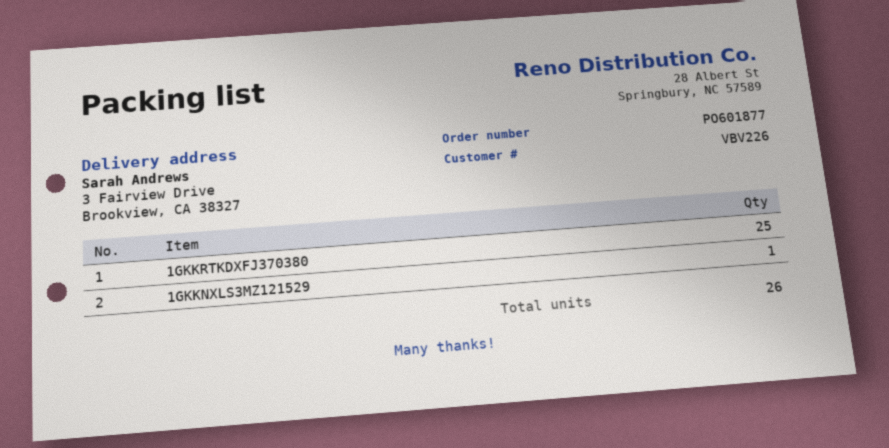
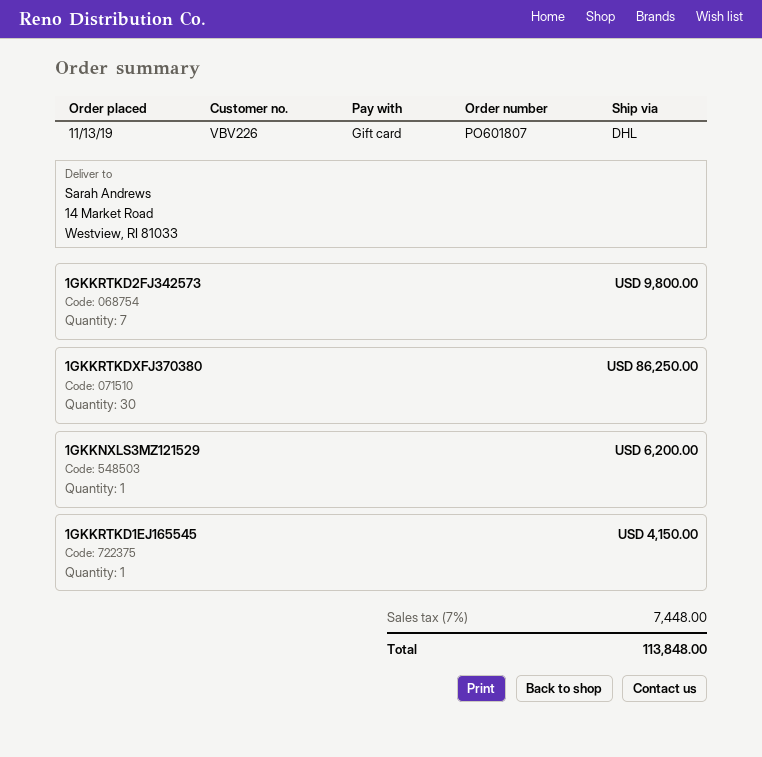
order number: PO601877 -> PO601807
ship to: 3 Fairview Drive, Brookview, CA 38327 -> 14 Market Road, Westview, RI 81033
1GKKRTKDXFJ370380: 25 -> 30
1GKKRTKD2FJ342573: none -> 7
1GKKRTKD1EJ165545: none -> 1

